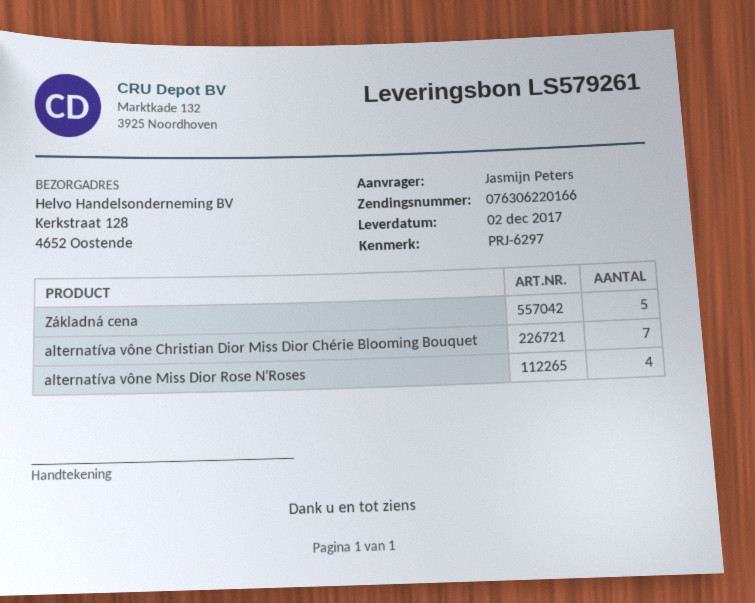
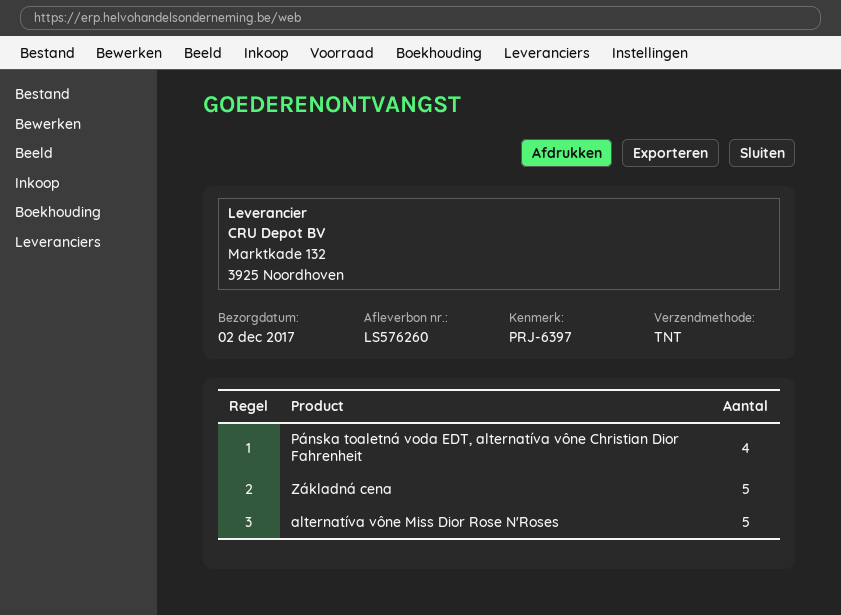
delivery note number: LS579261 -> LS576260
reference: PRJ-6297 -> PRJ-6397
alternatíva vône Christian Dior Miss Dior Chérie Blooming Bouquet: 7 -> none
alternatíva vône Miss Dior Rose N'Roses: 4 -> 5
Pánska toaletná voda EDT, alternatíva vône Christian Dior Fahrenheit: none -> 4

